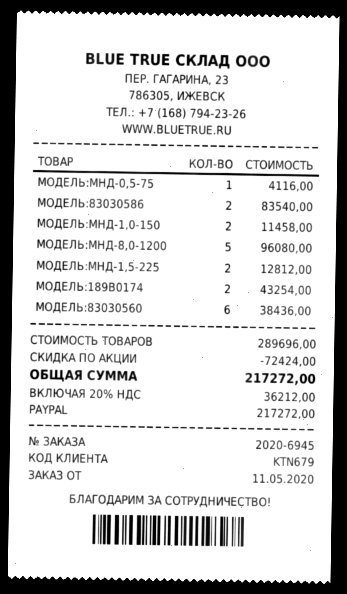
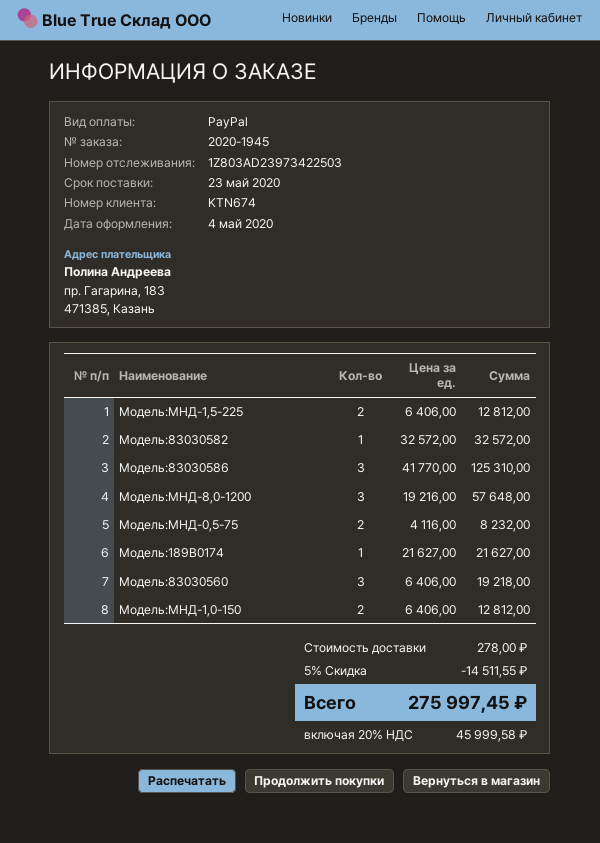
order number: 2020-6945 -> 2020-1945
order date: 2020-05-11 -> 2020-05-04
customer number: KTN679 -> KTN674
МОДЕЛЬ:МНД-0,5-75: 1 for 4116.00 -> 2 for 8232.00
МОДЕЛЬ:83030586: 2 for 83540.00 -> 3 for 125310.00
МОДЕЛЬ:МНД-1,0-150: 2 for 11458.00 -> 2 for 12812.00
МОДЕЛЬ:МНД-8,0-1200: 5 for 96080.00 -> 3 for 57648.00
МОДЕЛЬ:189B0174: 2 for 43254.00 -> 1 for 21627.00
МОДЕЛЬ:83030560: 6 for 38436.00 -> 3 for 19218.00
Модель:83030582: none -> 1 for 32572.00
discount: 72424.00 -> 14511.55
shipping: none -> 278.00
tax: 20% = 36212.00 -> 20% = 45999.58
total: 217272.00 -> 275997.45

